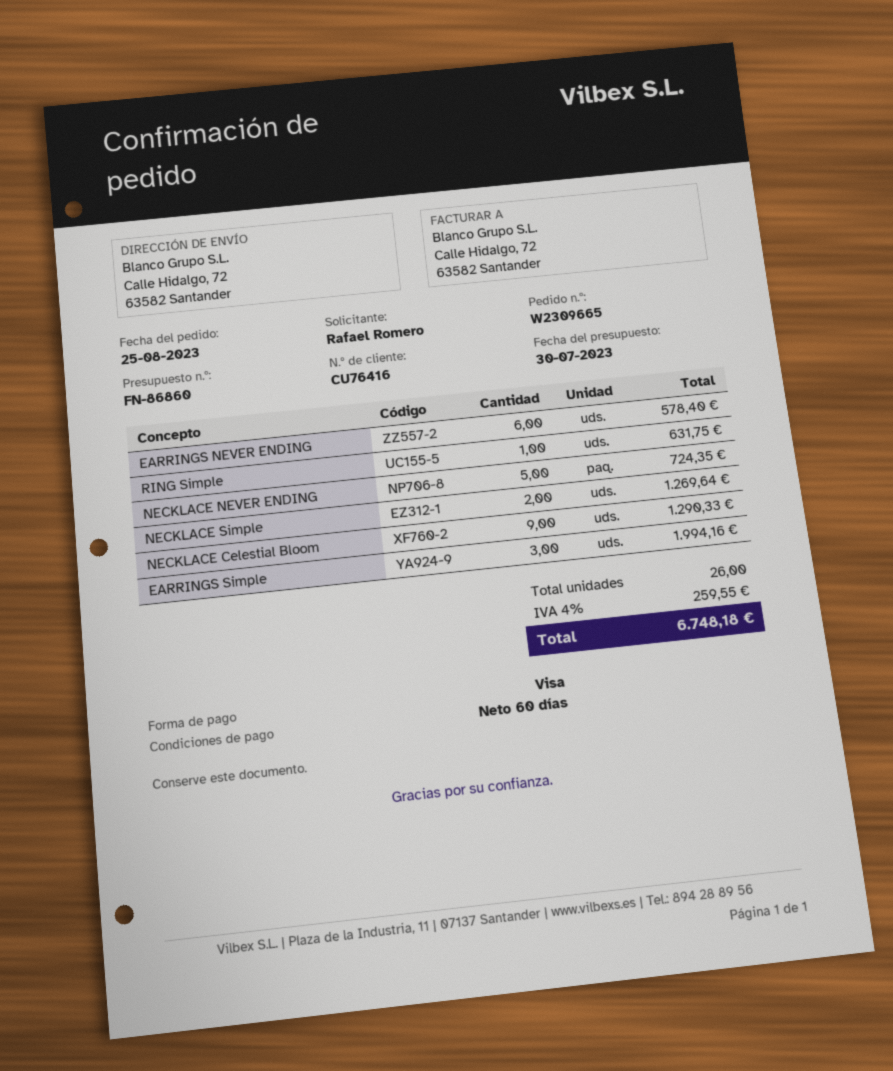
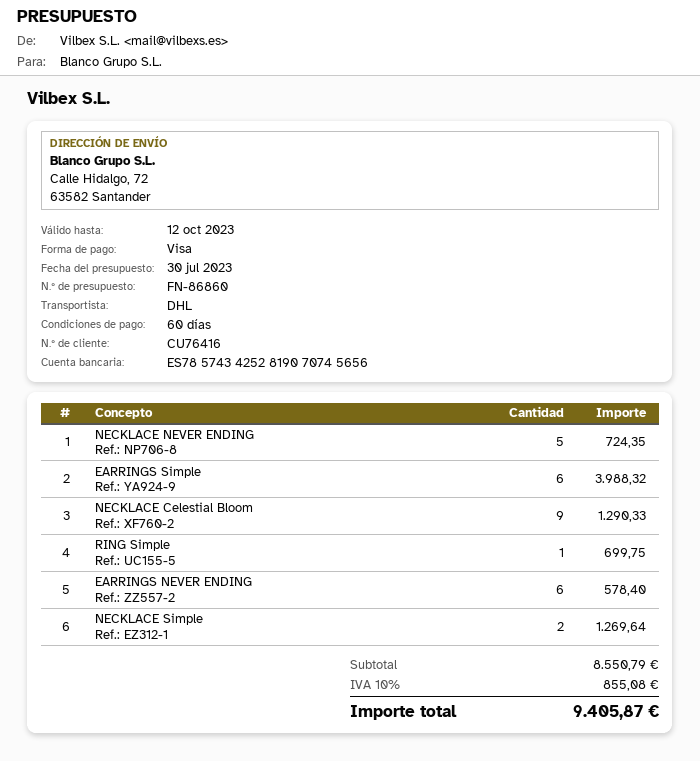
RING Simple: 1 for 631.75 -> 1 for 699.75
EARRINGS Simple: 3 for 1994.16 -> 6 for 3988.32
tax: 4% = 259.55 -> 10% = 855.08
total: 6748.18 -> 9405.87

